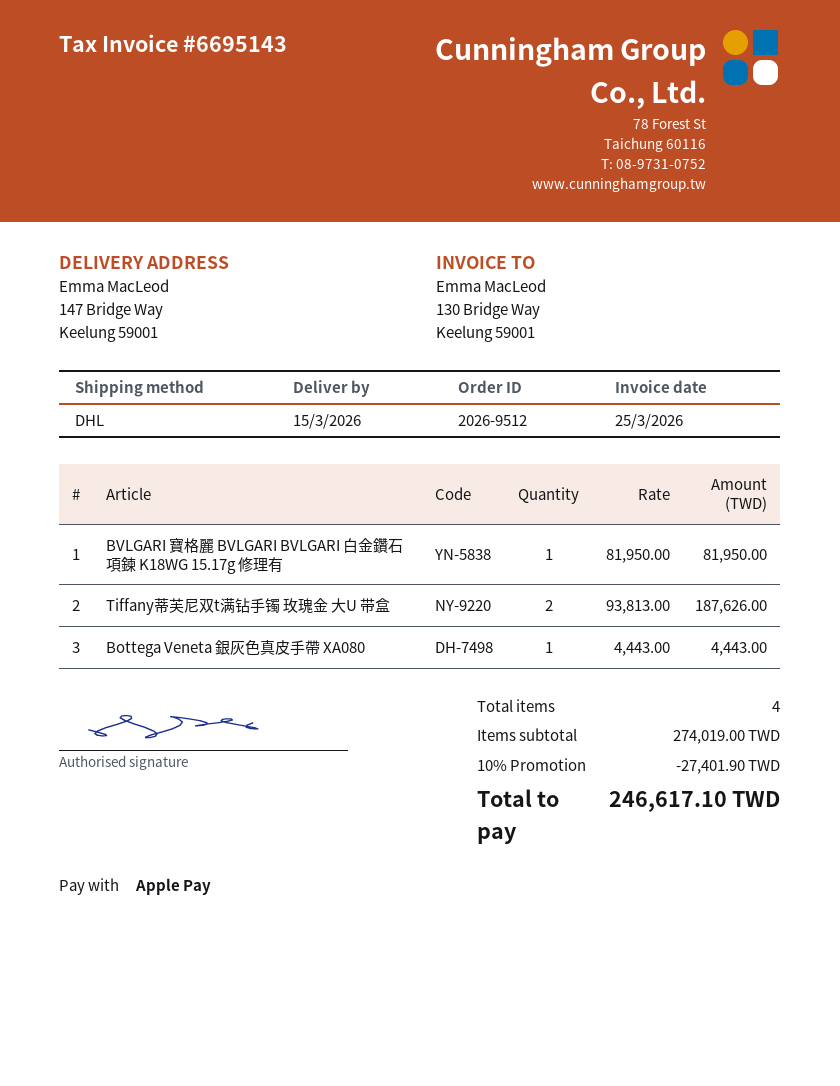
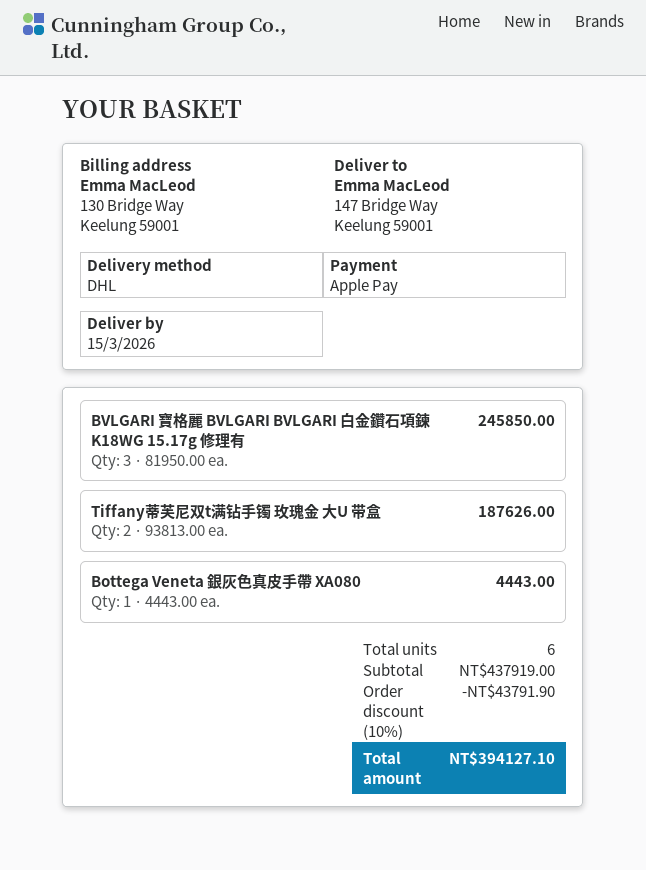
BVLGARI 寶格麗 BVLGARI BVLGARI 白金鑽石項鍊 K18WG 15.17g 修理有: 1 x 81950.00 = 81950.00 -> 3 x 81950.00 = 245850.00
total quantity: 4 -> 6
subtotal: 274019.00 -> 437919.00
discount: 10% = 27401.90 -> 10% = 43791.90
total: 246617.10 -> 394127.10

